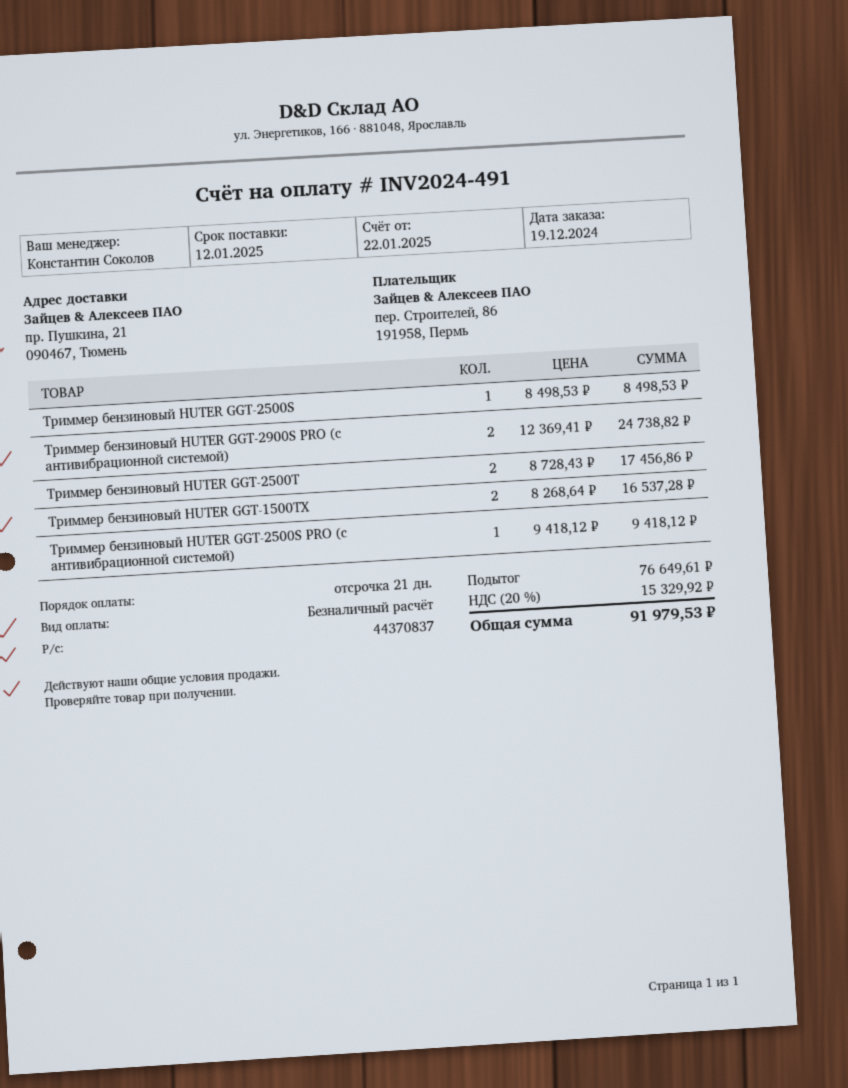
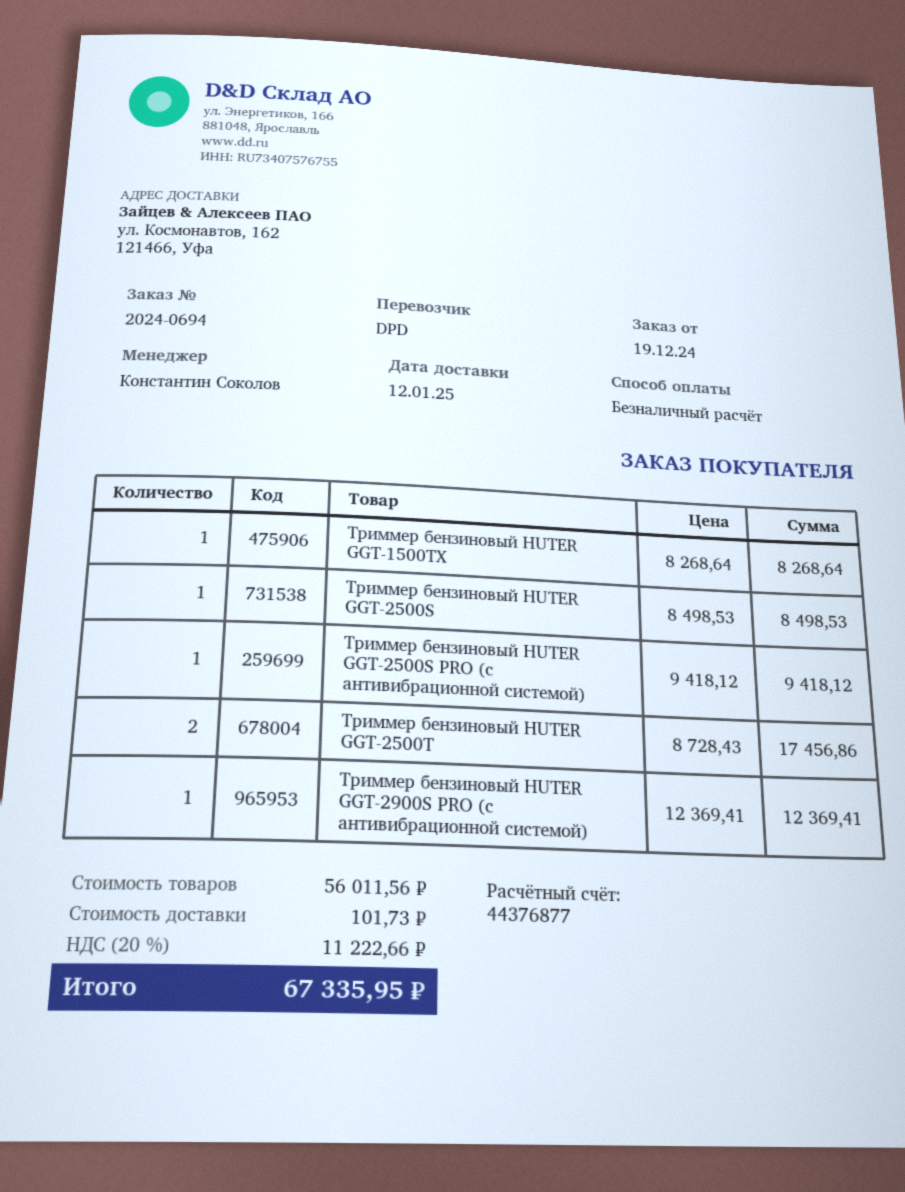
bank account: 44370837 -> 44376877
ship to: пр. Пушкина, 21, 090467, Тюмень -> ул. Космонавтов, 162, 121466, Уфа
Триммер бензиновый HUTER GGT-2900S PRO (с антивибрационной системой): 2 x 12369.41 = 24738.82 -> 1 x 12369.41 = 12369.41
Триммер бензиновый HUTER GGT-1500TX: 2 x 8268.64 = 16537.28 -> 1 x 8268.64 = 8268.64
subtotal: 76649.61 -> 56011.56
shipping: none -> 101.73
tax: 20% = 15329.92 -> 20% = 11222.66
total: 91979.53 -> 67335.95

